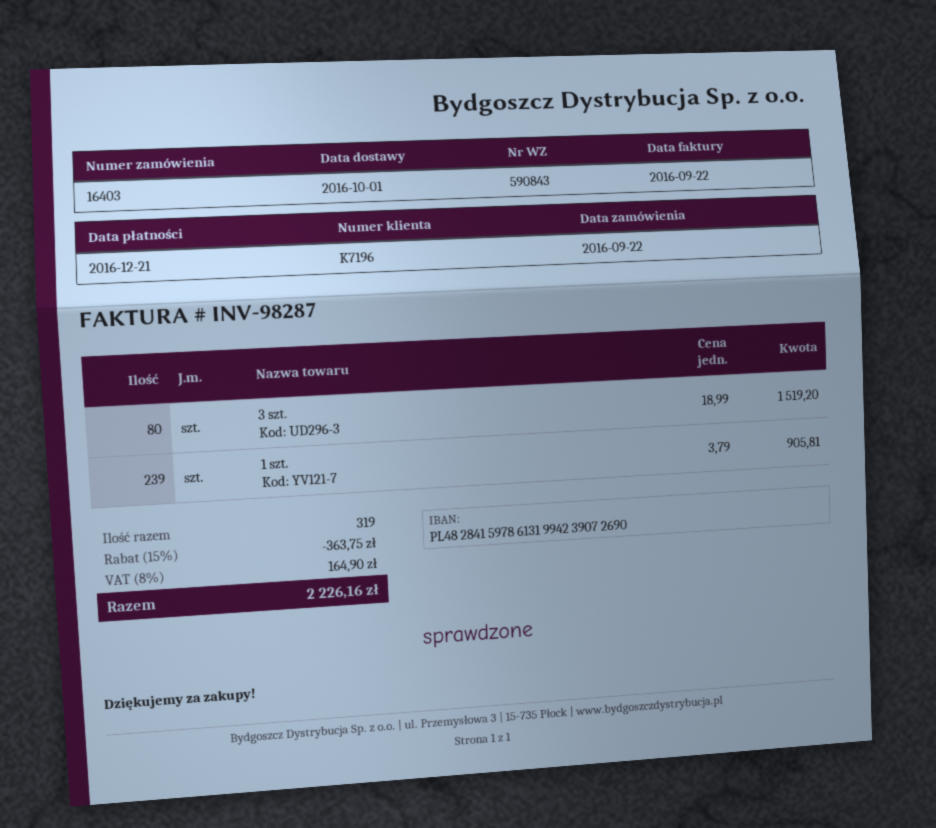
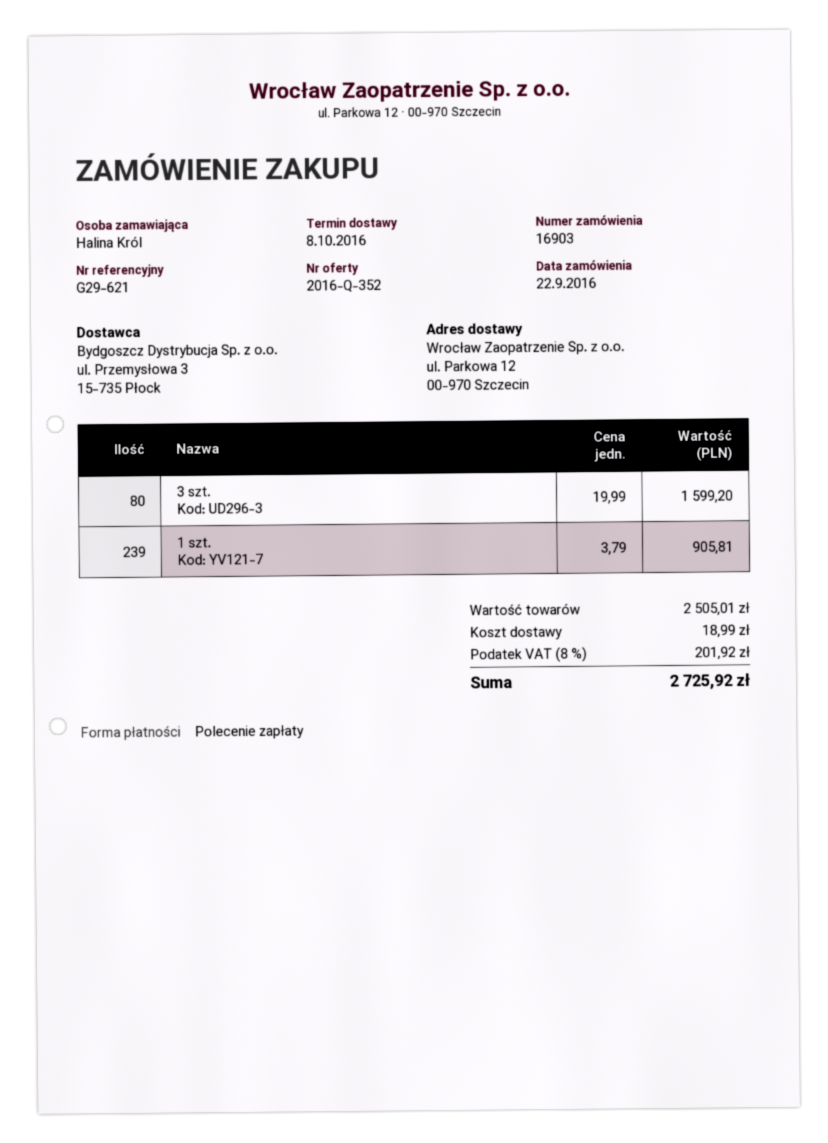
order number: 16403 -> 16903
delivery date: 2016-10-01 -> 2016-10-08
3 szt.: 80 x 18.99 = 1519.20 -> 80 x 19.99 = 1599.20
discount: 15% = 363.75 -> none
shipping: none -> 18.99
tax: 8% = 164.90 -> 8% = 201.92
total: 2226.16 -> 2725.92

